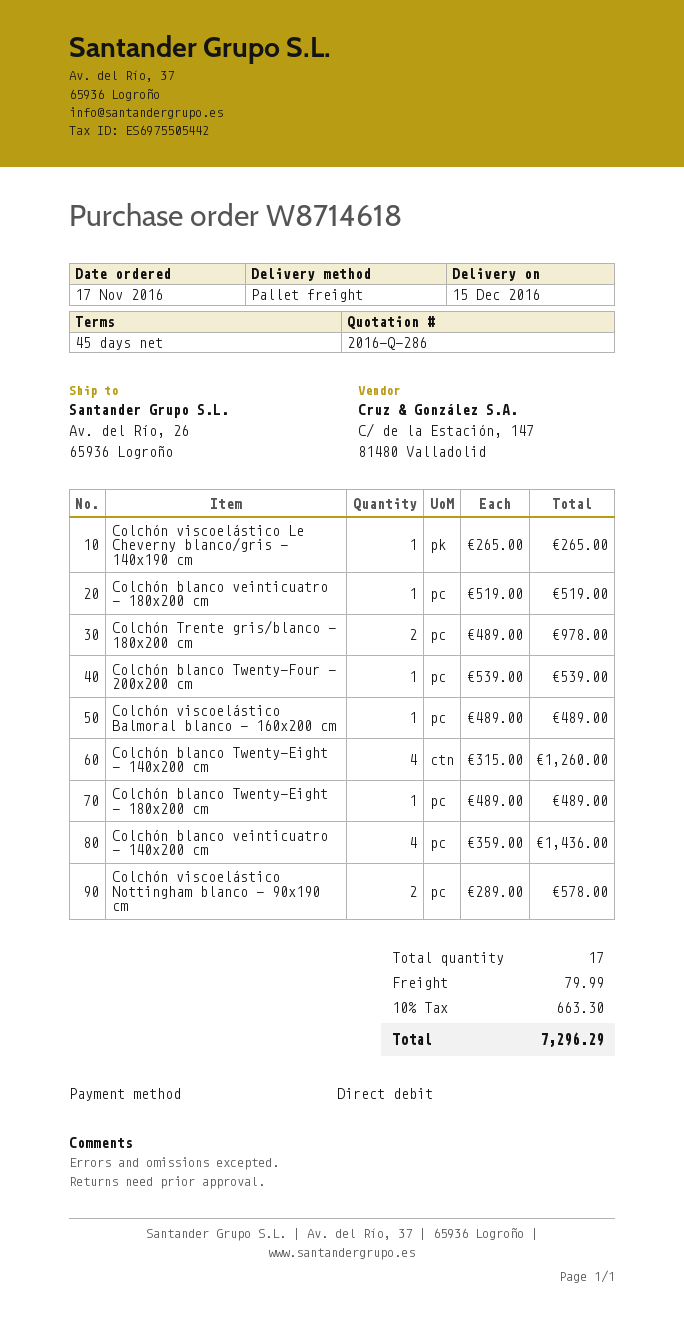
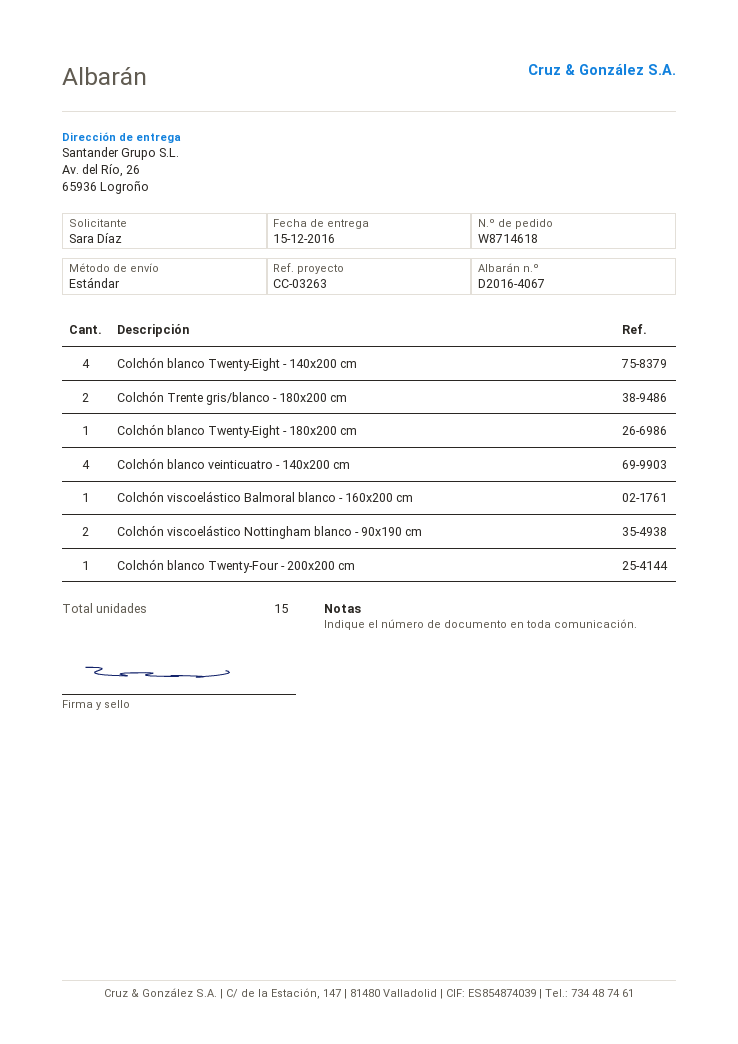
shipping method: pallet freight -> standard
Colchón viscoelástico Le Cheverny blanco/gris - 140x190 cm: 1 -> none
Colchón blanco veinticuatro - 180x200 cm: 1 -> none
total quantity: 17 -> 15

